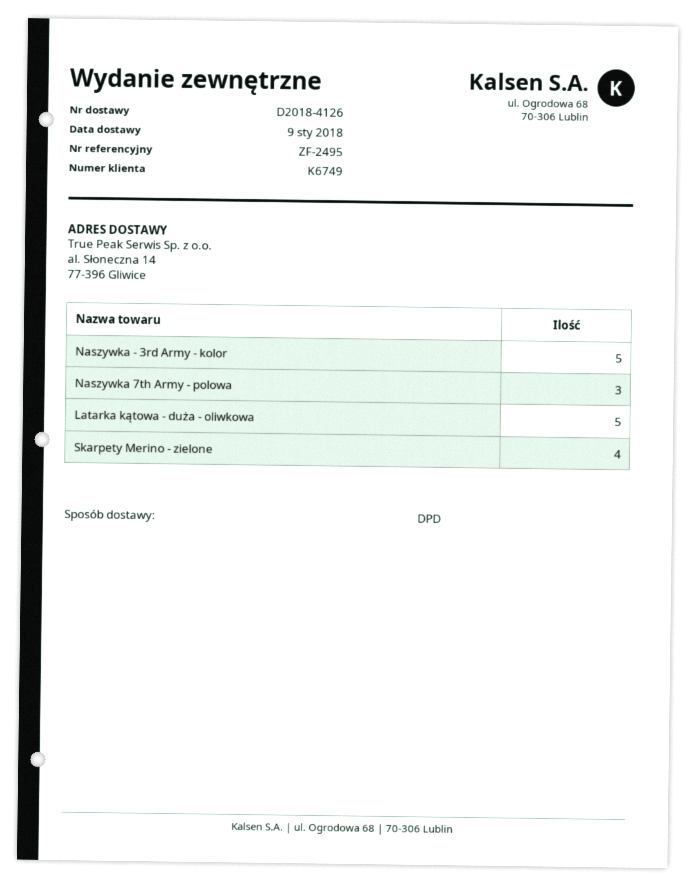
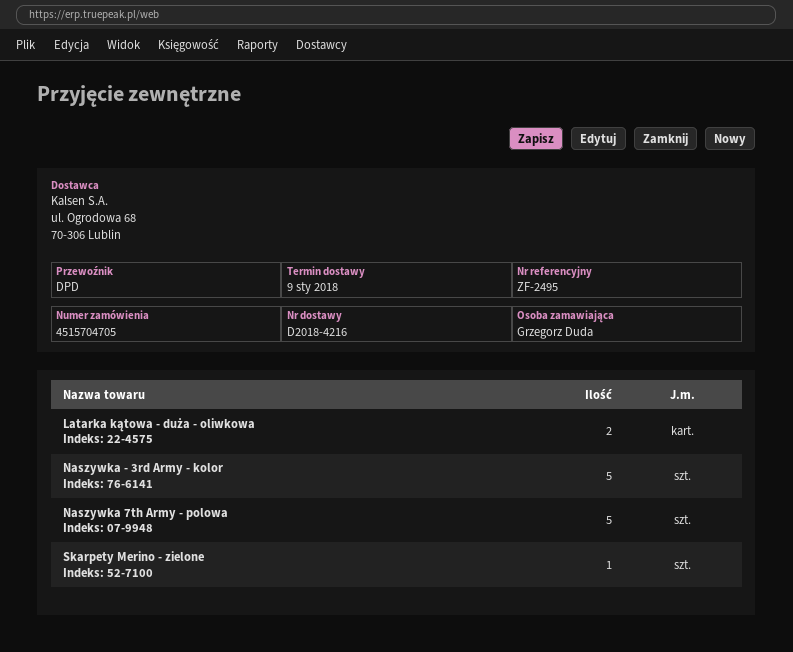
delivery note number: D2018-4126 -> D2018-4216
Naszywka 7th Army - polowa: 3 -> 5
Latarka kątowa - duża - oliwkowa: 5 -> 2
Skarpety Merino - zielone: 4 -> 1

